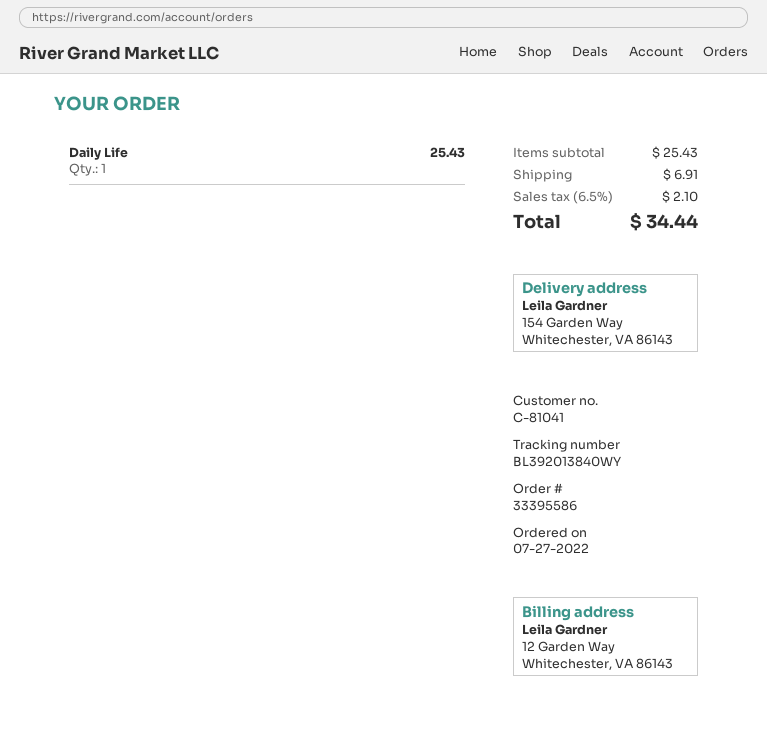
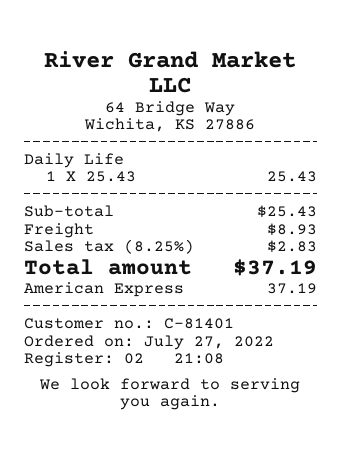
customer number: C-81041 -> C-81401
shipping: 6.91 -> 8.93
tax: 6.5% = 2.10 -> 8.25% = 2.83
total: 34.44 -> 37.19

